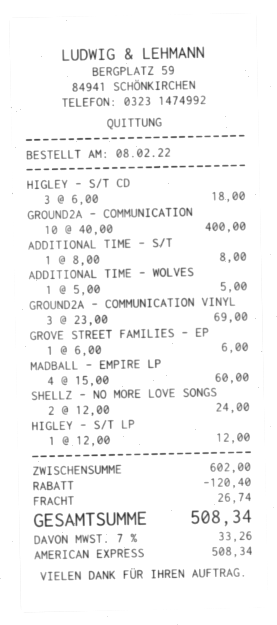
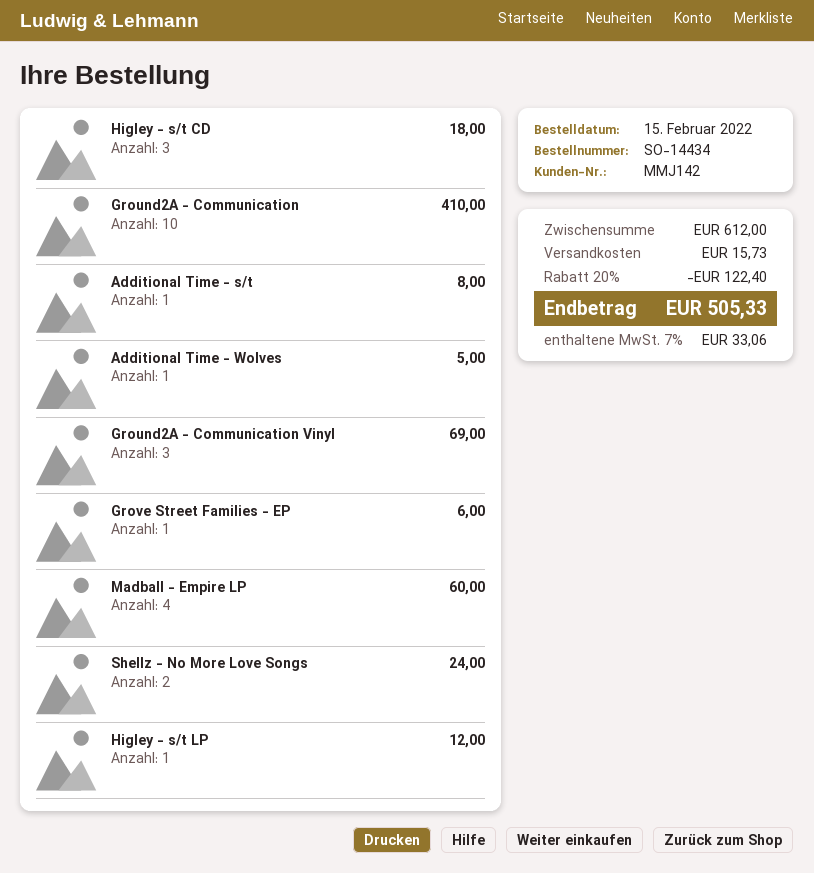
order date: 2022-02-08 -> 2022-02-15
GROUND2A - COMMUNICATION: 10 for 400.00 -> 10 for 410.00
subtotal: 602.00 -> 612.00
discount: 120.40 -> 122.40
shipping: 26.74 -> 15.73
tax: 7% = 33.26 -> 7% = 33.06
total: 508.34 -> 505.33

